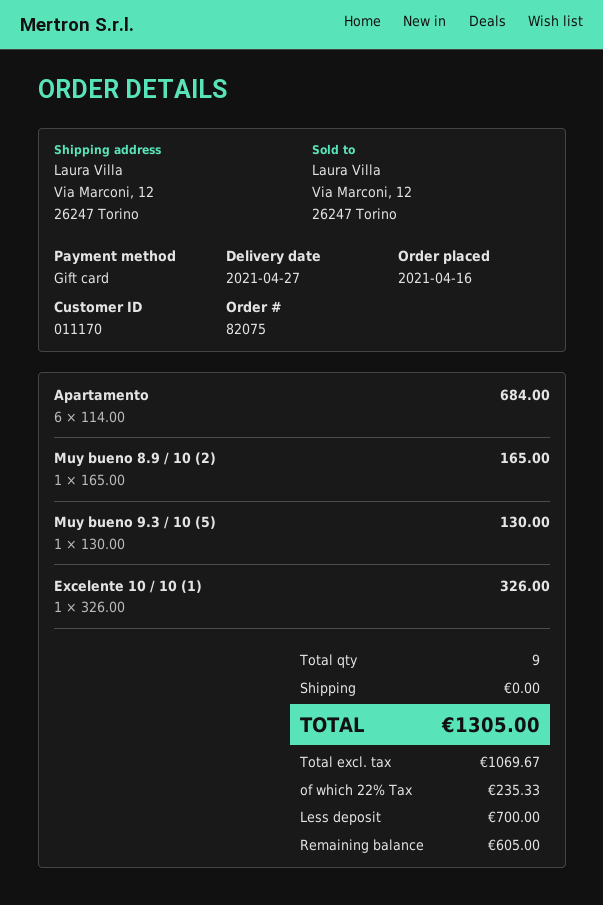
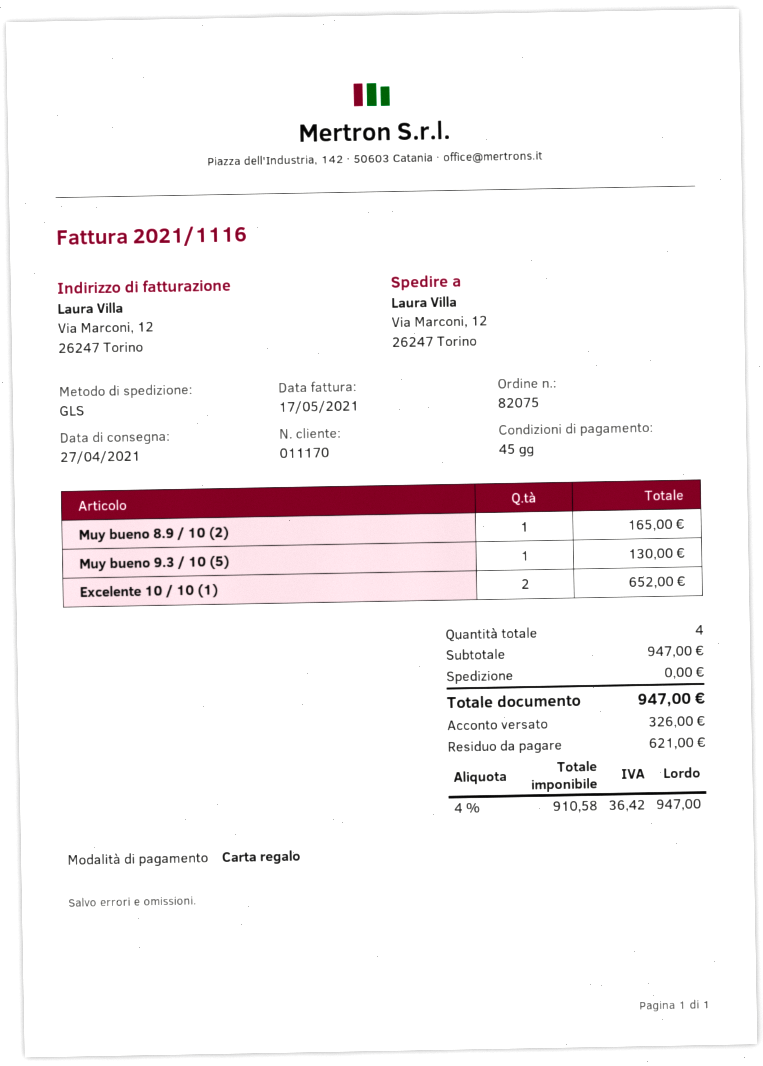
Apartamento: 6 for 684.00 -> none
Excelente 10 / 10 (1): 1 for 326.00 -> 2 for 652.00
total quantity: 9 -> 4
net: 1069.67 -> 910.58
tax: 22% = 235.33 -> 4% = 36.42
total: 1305.00 -> 947.00
deposit: 700.00 -> 326.00
balance: 605.00 -> 621.00

